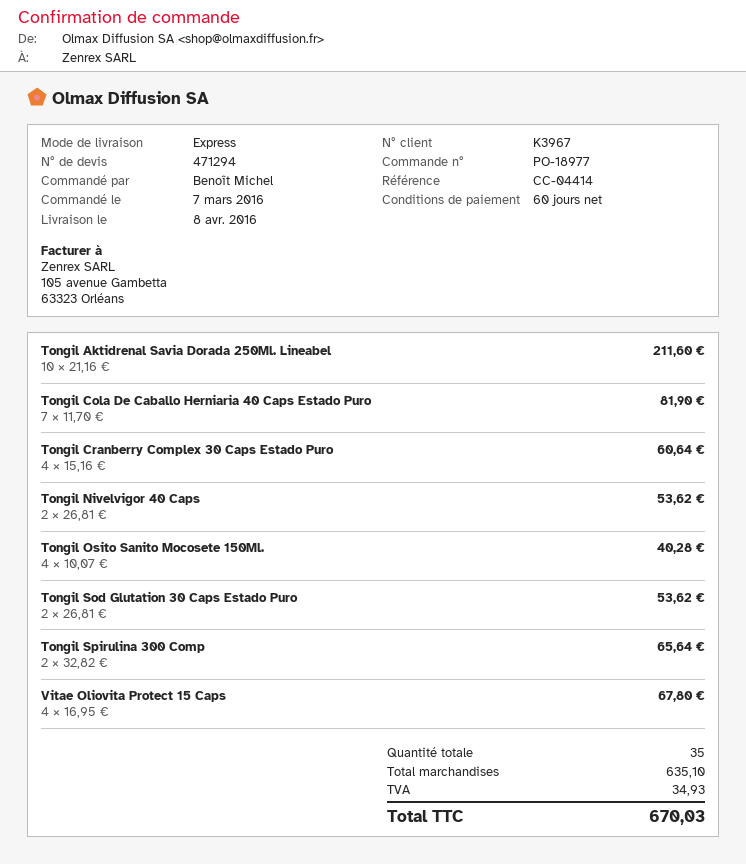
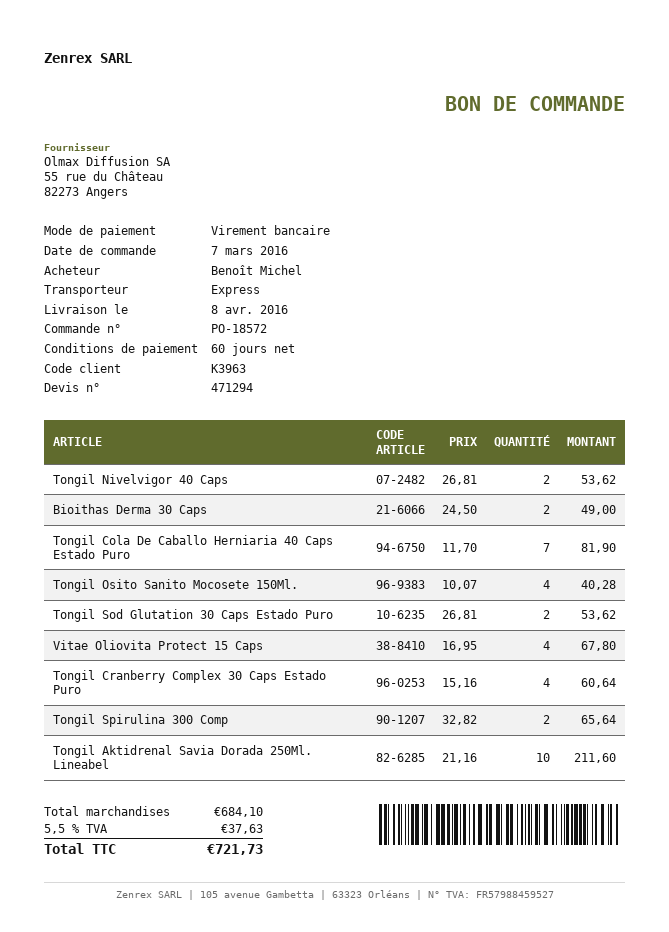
order number: PO-18977 -> PO-18572
customer number: K3967 -> K3963
Bioithas Derma 30 Caps: none -> 2 x 24.50 = 49.00
subtotal: 635.10 -> 684.10
tax: 34.93 -> 37.63
total: 670.03 -> 721.73

